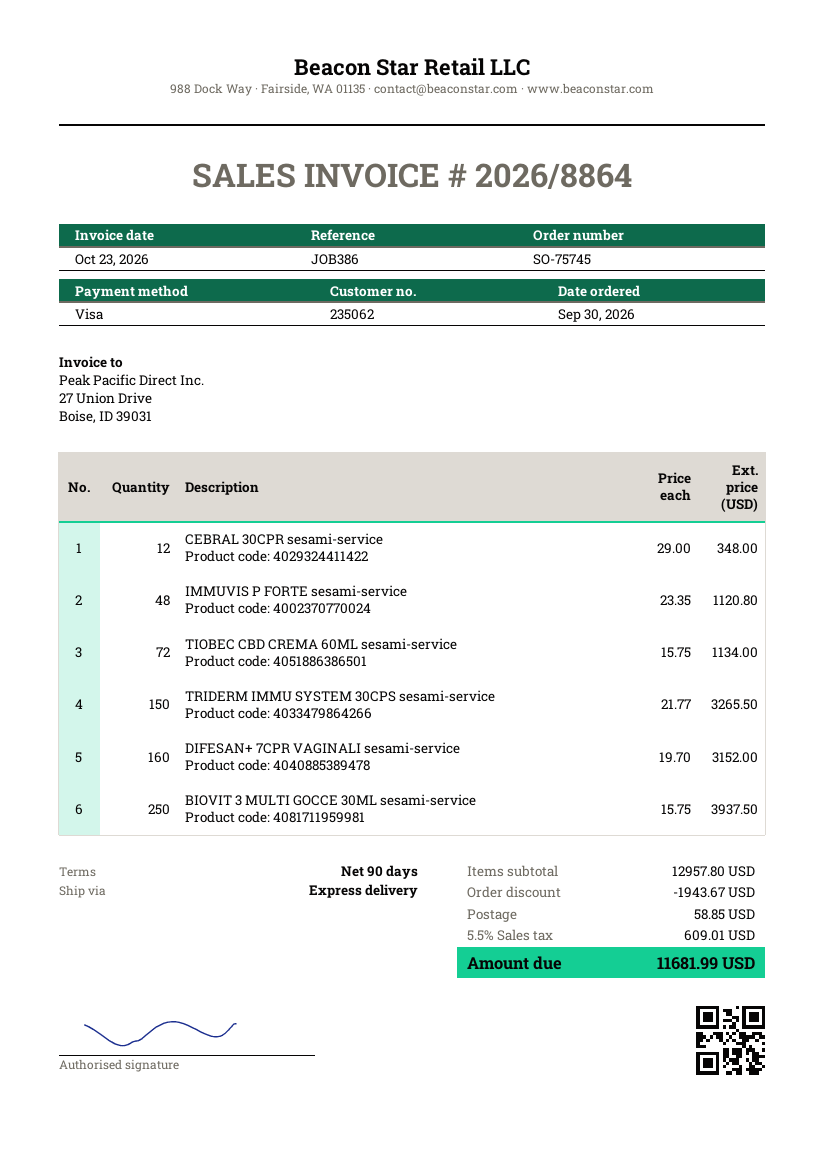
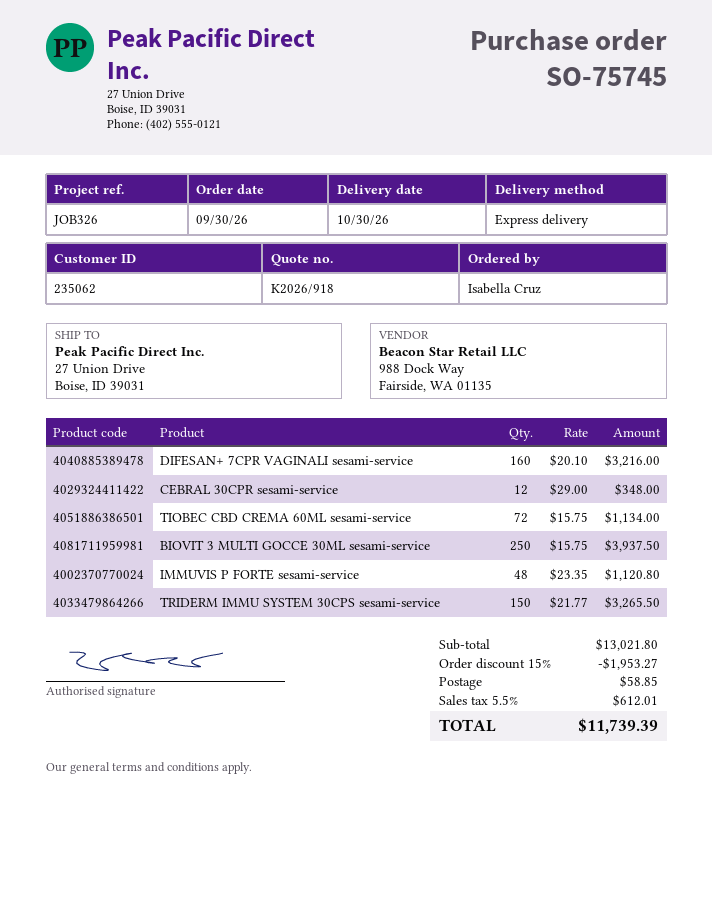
reference: JOB386 -> JOB326
DIFESAN+ 7CPR VAGINALI sesami-service: 160 x 19.70 = 3152.00 -> 160 x 20.10 = 3216.00
subtotal: 12957.80 -> 13021.80
discount: 1943.67 -> 1953.27
tax: 5.5% = 609.01 -> 5.5% = 612.01
total: 11681.99 -> 11739.39

